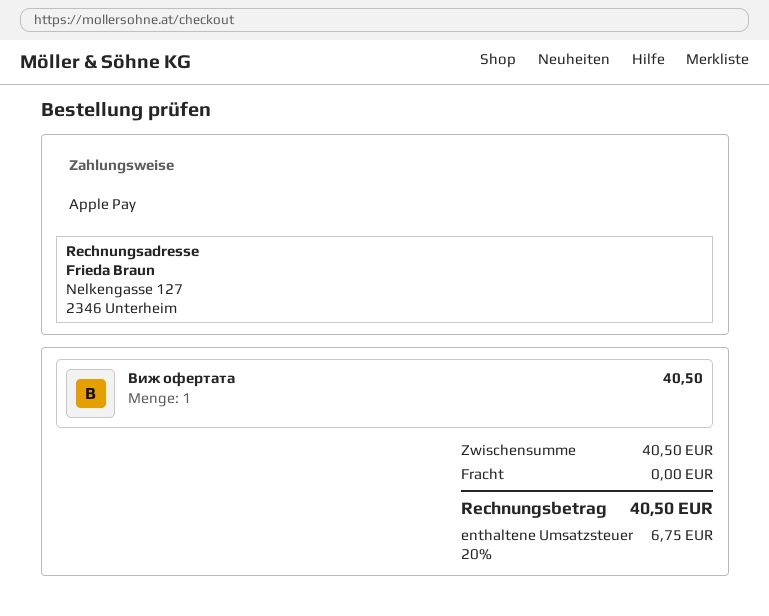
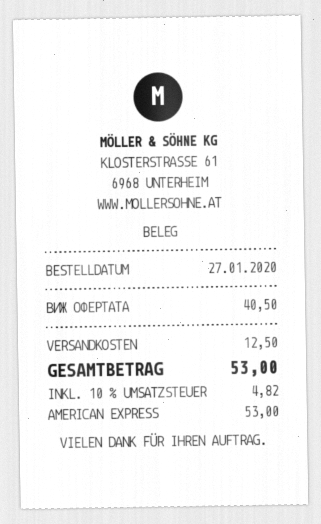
payment method: Apple Pay -> American Express
shipping: 0.00 -> 12.50
tax: 20% = 6.75 -> 10% = 4.82
total: 40.50 -> 53.00

